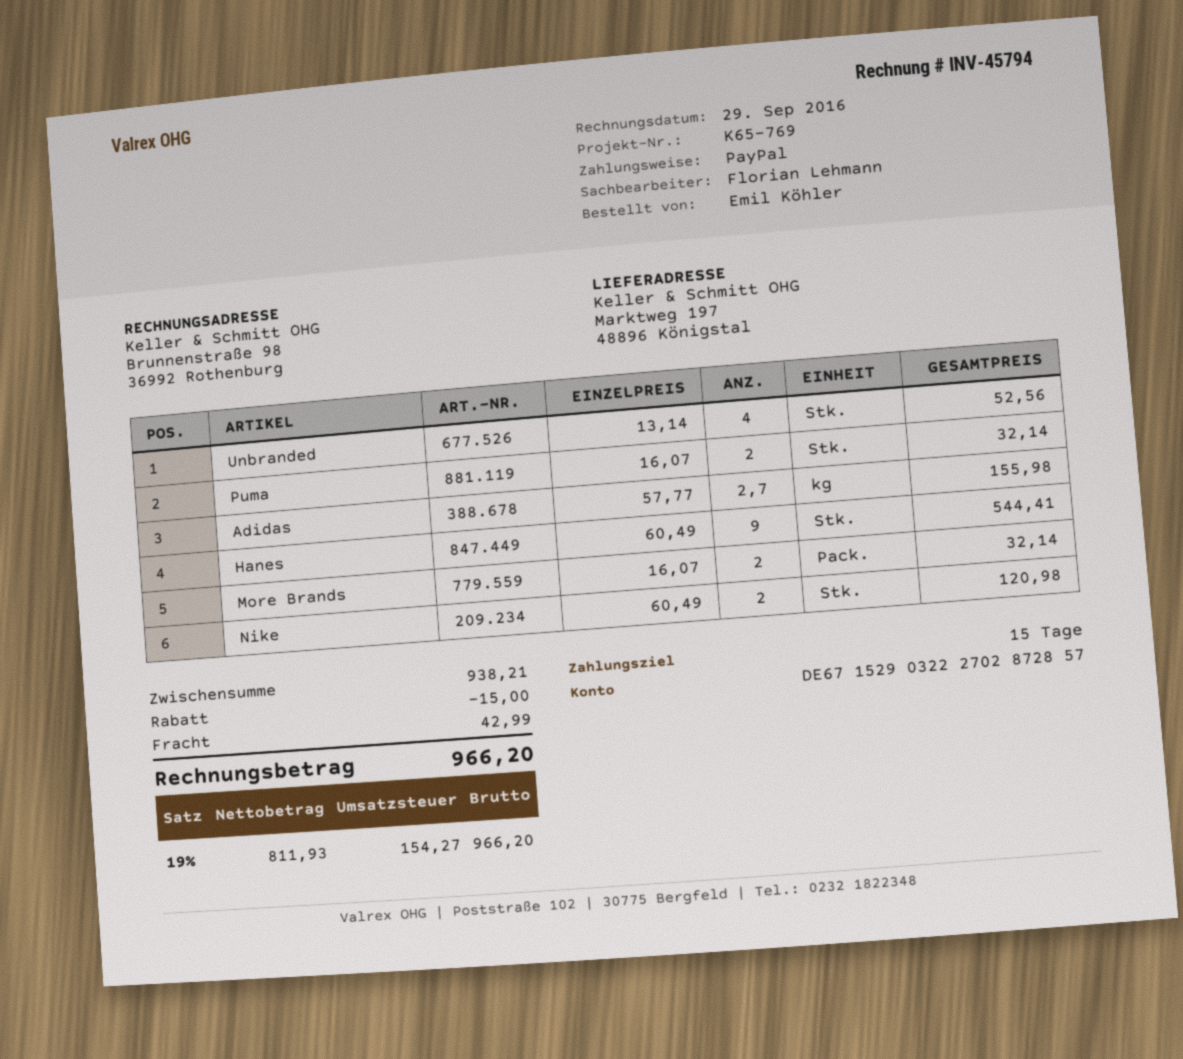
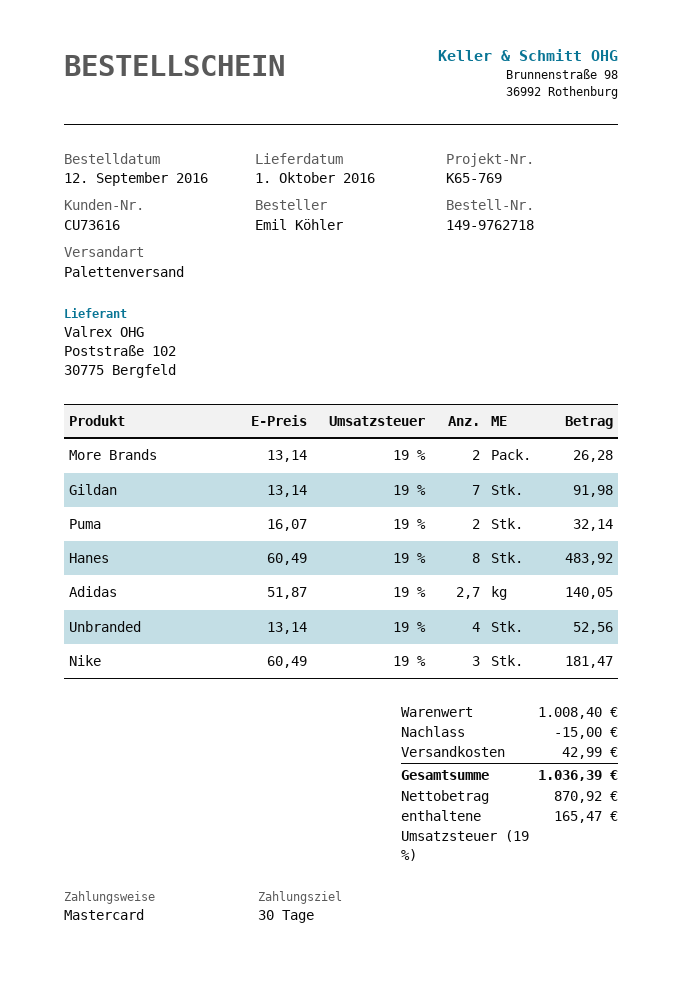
payment terms: 15 days -> 30 days
payment method: PayPal -> Mastercard
Adidas: 2.7 x 57.77 = 155.98 -> 2.7 x 51.87 = 140.05
Hanes: 9 x 60.49 = 544.41 -> 8 x 60.49 = 483.92
More Brands: 2 x 16.07 = 32.14 -> 2 x 13.14 = 26.28
Nike: 2 x 60.49 = 120.98 -> 3 x 60.49 = 181.47
Gildan: none -> 7 x 13.14 = 91.98
subtotal: 938.21 -> 1008.40
net: 811.93 -> 870.92
tax: 19% = 154.27 -> 19% = 165.47
total: 966.20 -> 1036.39

